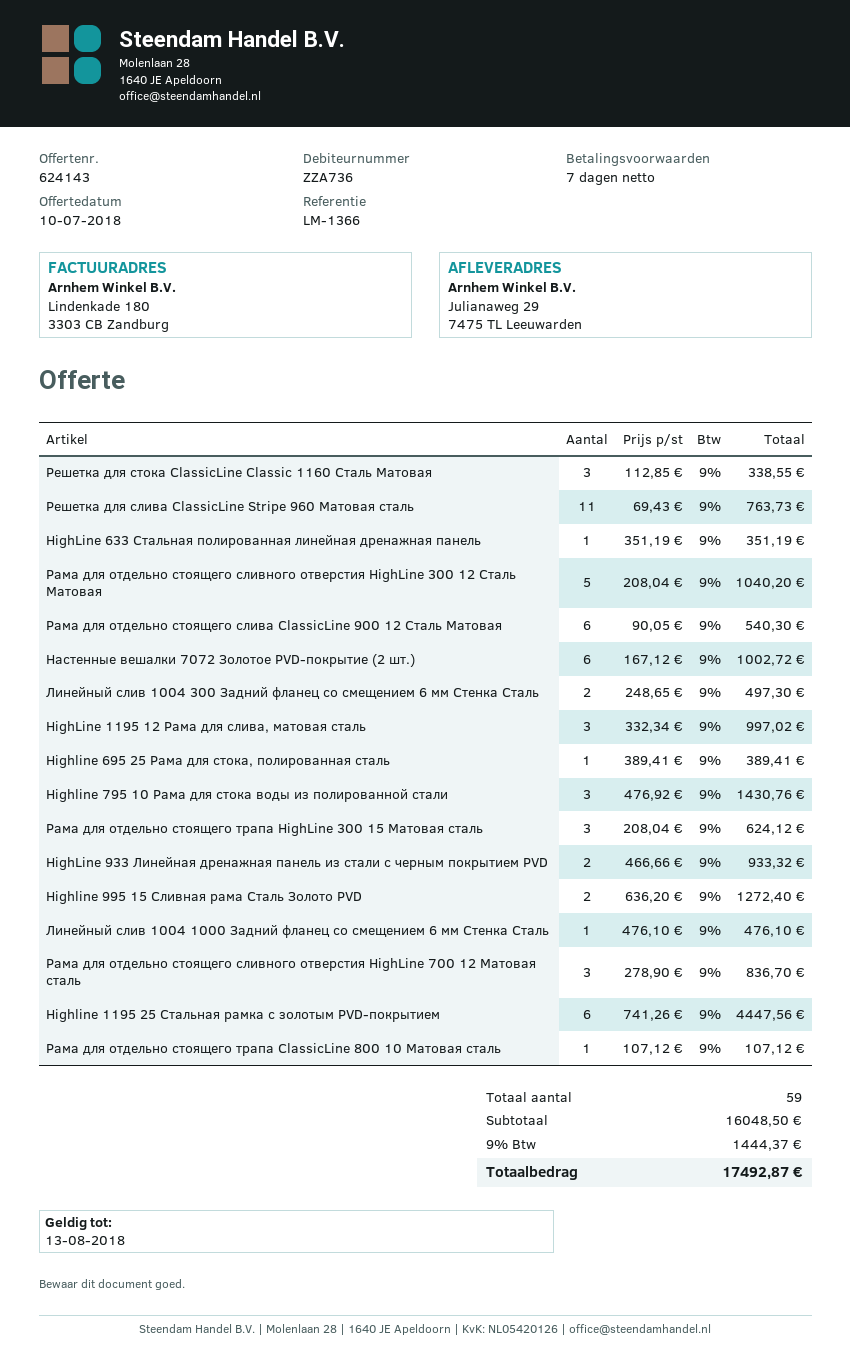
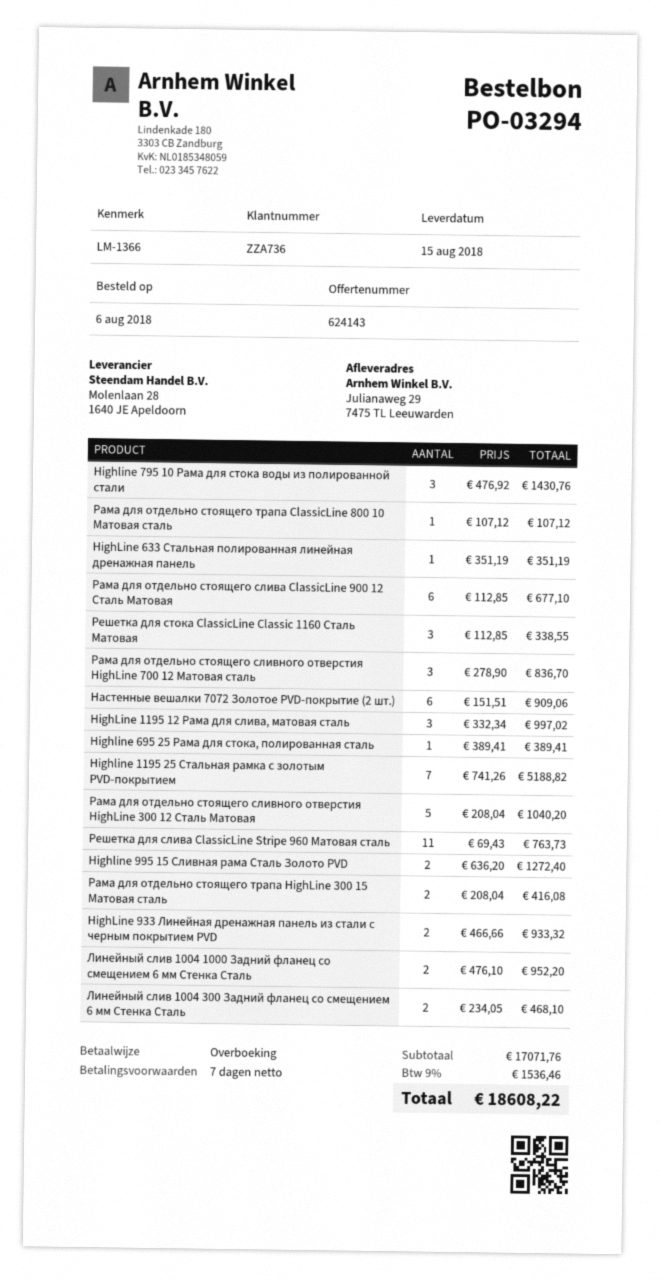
Рама для отдельно стоящего слива ClassicLine 900 12 Сталь Матовая: 6 x 90.05 = 540.30 -> 6 x 112.85 = 677.10
Настенные вешалки 7072 Золотое PVD-покрытие (2 шт.): 6 x 167.12 = 1002.72 -> 6 x 151.51 = 909.06
Линейный слив 1004 300 Задний фланец со смещением 6 мм Стенка Сталь: 2 x 248.65 = 497.30 -> 2 x 234.05 = 468.10
Рама для отдельно стоящего трапа HighLine 300 15 Матовая сталь: 3 x 208.04 = 624.12 -> 2 x 208.04 = 416.08
Линейный слив 1004 1000 Задний фланец со смещением 6 мм Стенка Сталь: 1 x 476.10 = 476.10 -> 2 x 476.10 = 952.20
Highline 1195 25 Стальная рамка с золотым PVD-покрытием: 6 x 741.26 = 4447.56 -> 7 x 741.26 = 5188.82
subtotal: 16048.50 -> 17071.76
tax: 9% = 1444.37 -> 9% = 1536.46
total: 17492.87 -> 18608.22

